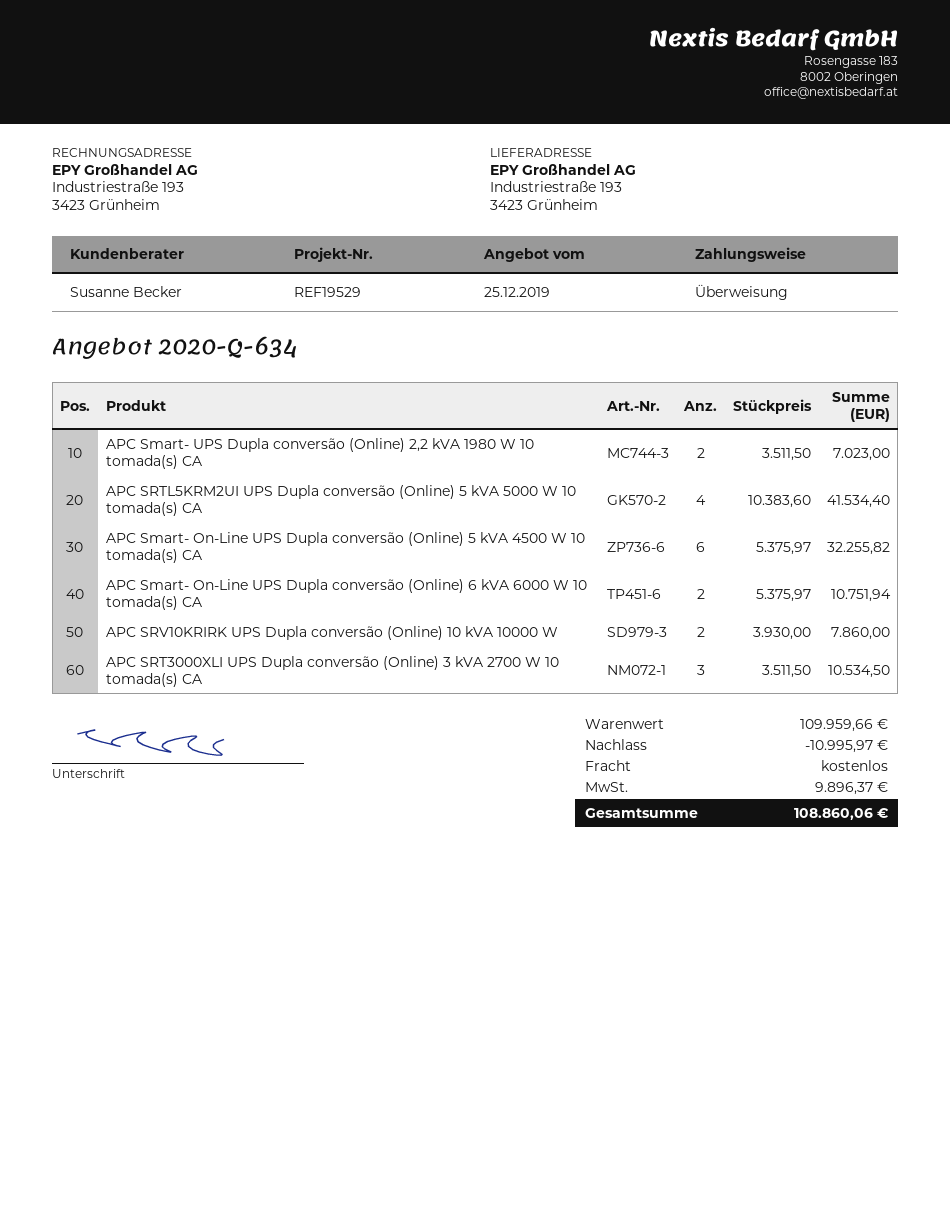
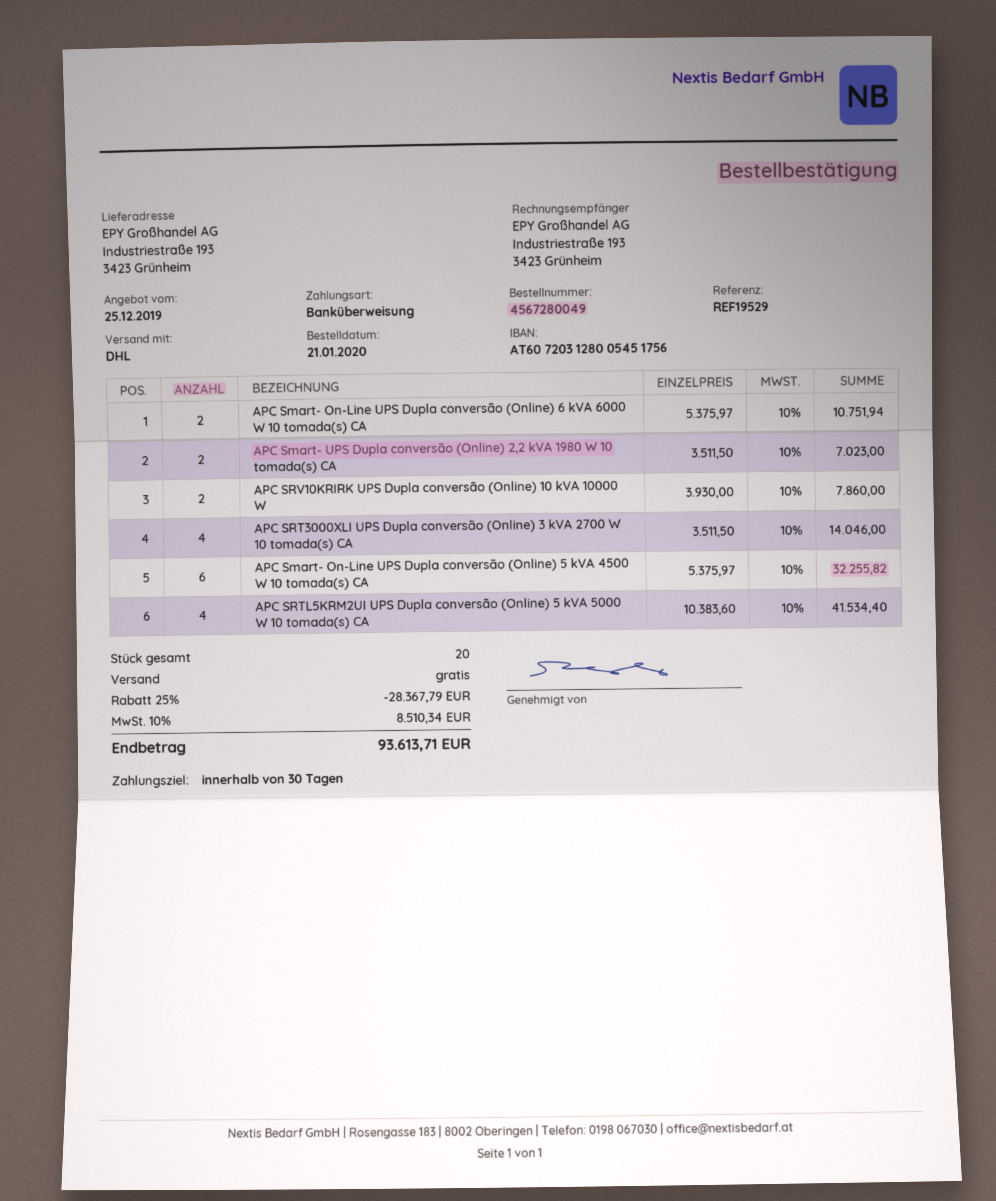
APC SRT3000XLI UPS Dupla conversão (Online) 3 kVA 2700 W 10 tomada(s) CA: 3 x 3511.50 = 10534.50 -> 4 x 3511.50 = 14046.00
discount: 10995.97 -> 28367.79
tax: 9896.37 -> 8510.34
total: 108860.06 -> 93613.71

